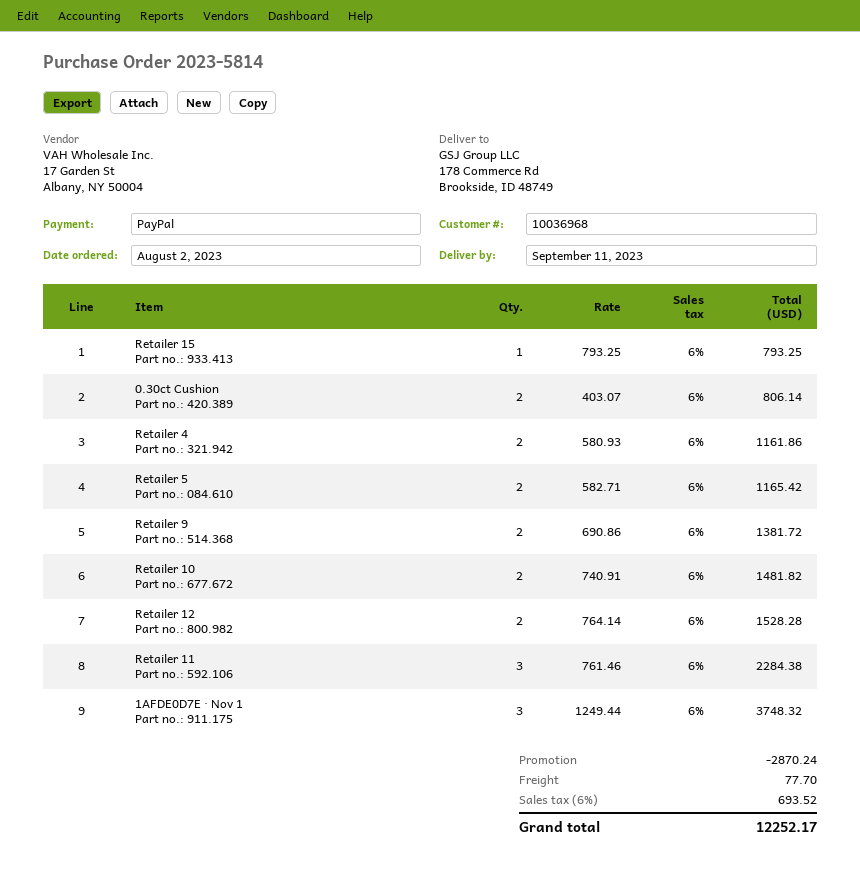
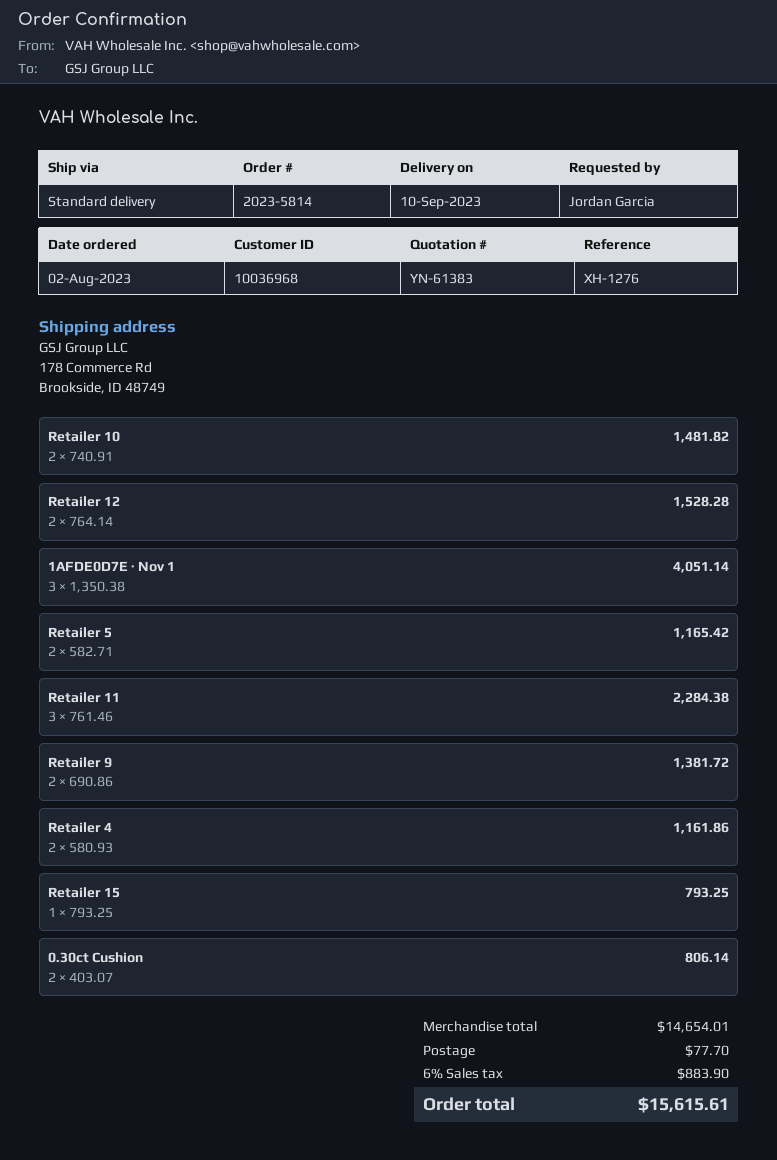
delivery date: 2023-09-11 -> 2023-09-10
1AFDE0D7E · Nov 1: 3 x 1249.44 = 3748.32 -> 3 x 1350.38 = 4051.14
discount: 2870.24 -> none
tax: 6% = 693.52 -> 6% = 883.90
total: 12252.17 -> 15615.61

